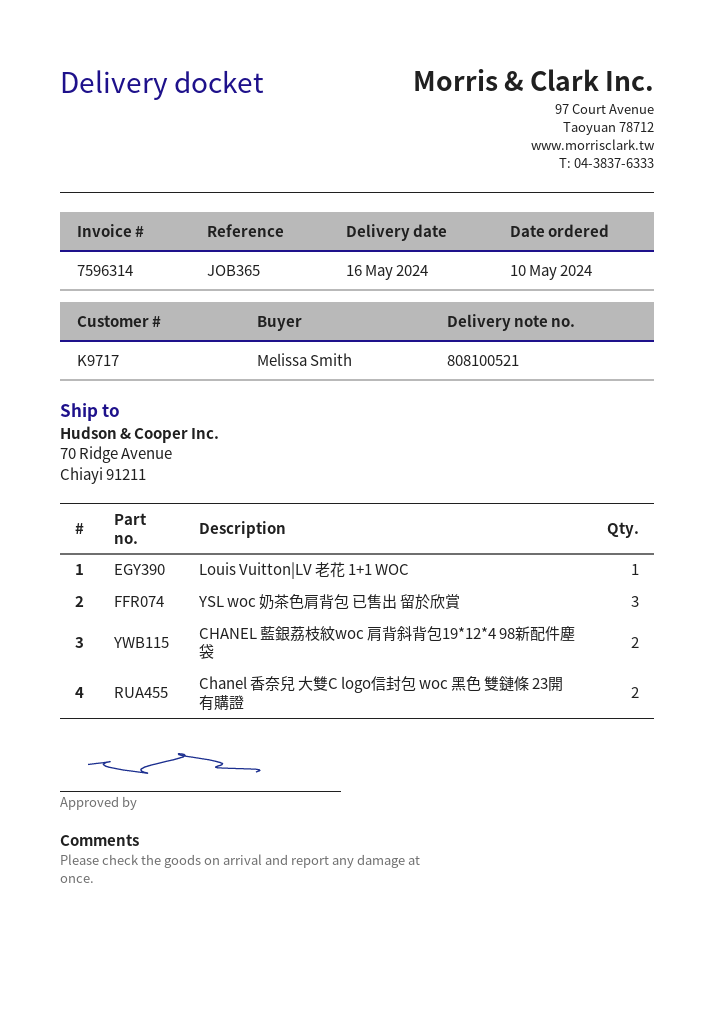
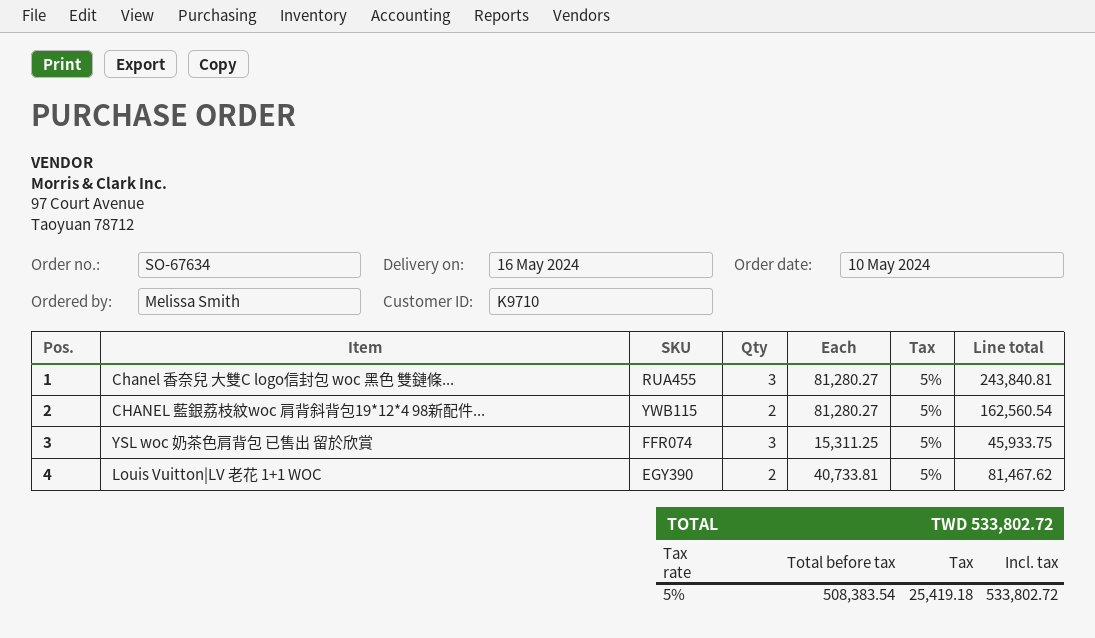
customer number: K9717 -> K9710
Louis Vuitton|LV 老花 1+1 WOC: 1 -> 2
Chanel 香奈兒 大雙C logo信封包 woc 黑色 雙鏈條 23開 有購證: 2 -> 3

